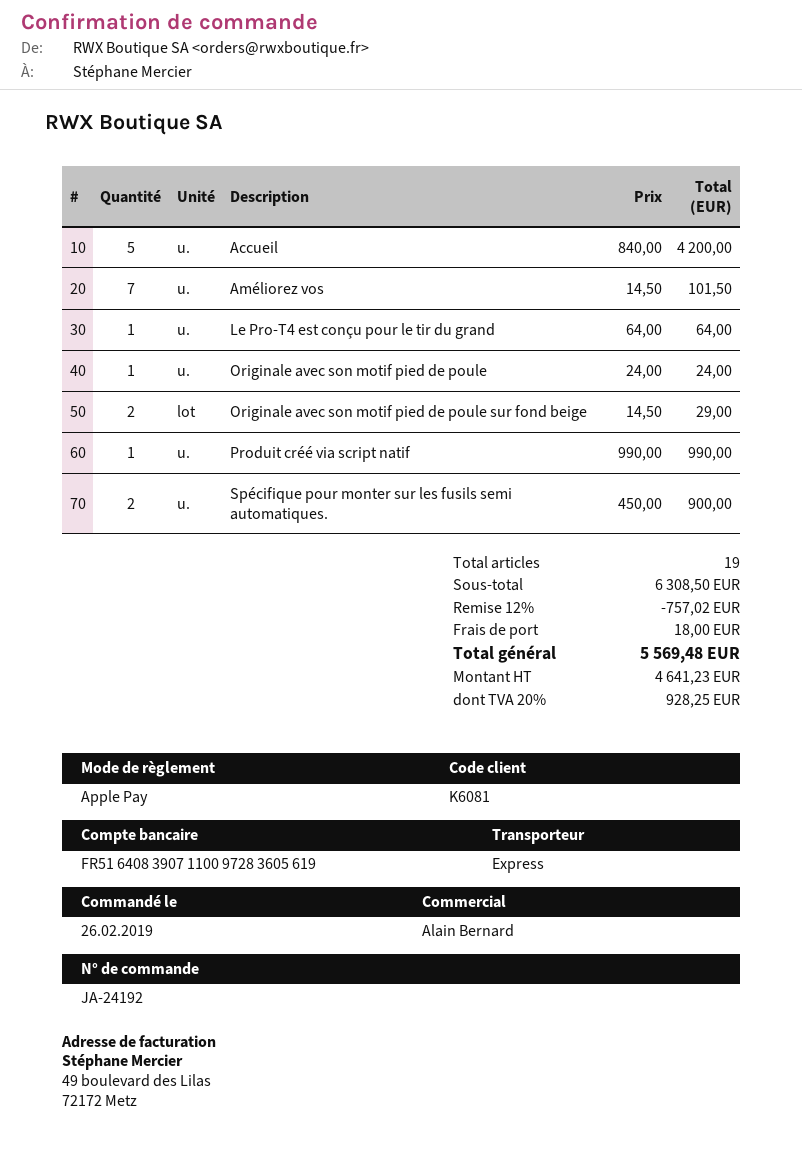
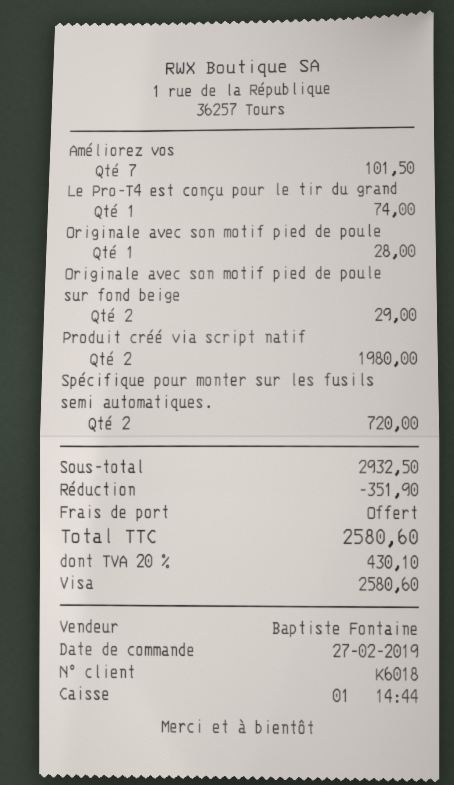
order date: 2019-02-26 -> 2019-02-27
customer number: K6081 -> K6018
sales rep: Alain Bernard -> Baptiste Fontaine
payment method: Apple Pay -> Visa
Accueil: 5 for 4200.00 -> none
Le Pro-T4 est conçu pour le tir du grand: 1 for 64.00 -> 1 for 74.00
Originale avec son motif pied de poule: 1 for 24.00 -> 1 for 28.00
Produit créé via script natif: 1 for 990.00 -> 2 for 1980.00
Spécifique pour monter sur les fusils semi automatiques.: 2 for 900.00 -> 2 for 720.00
subtotal: 6308.50 -> 2932.50
discount: 757.02 -> 351.90
shipping: 18.00 -> 0.00
tax: 20% = 928.25 -> 20% = 430.10
total: 5569.48 -> 2580.60

